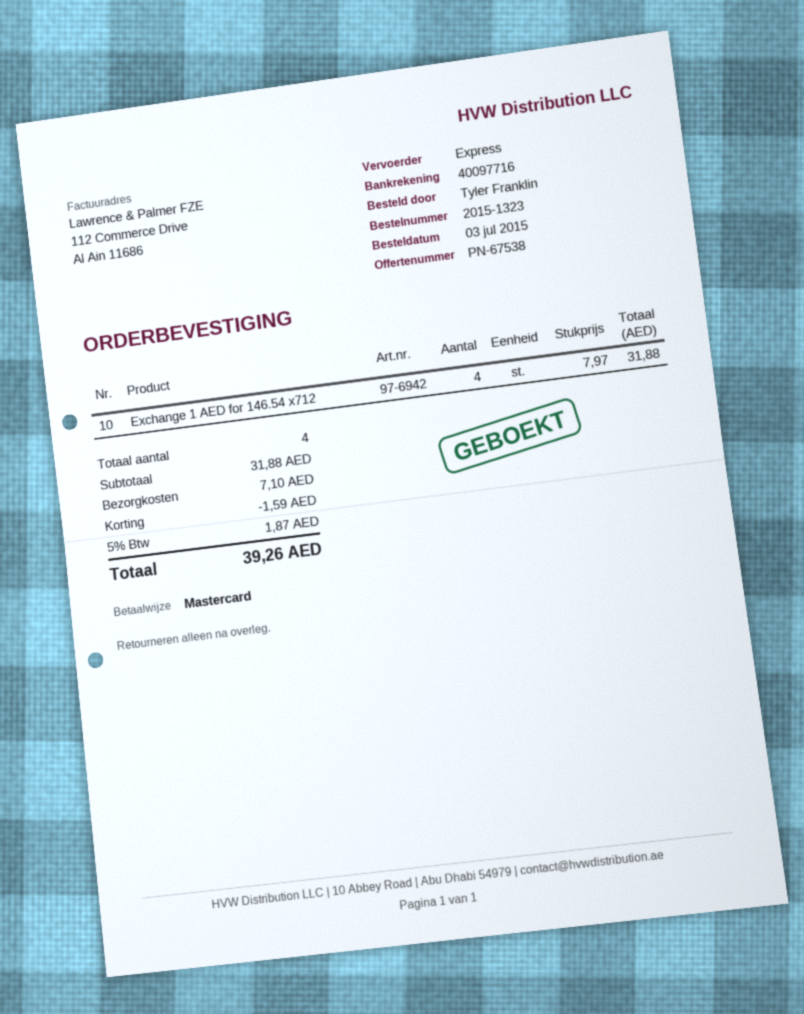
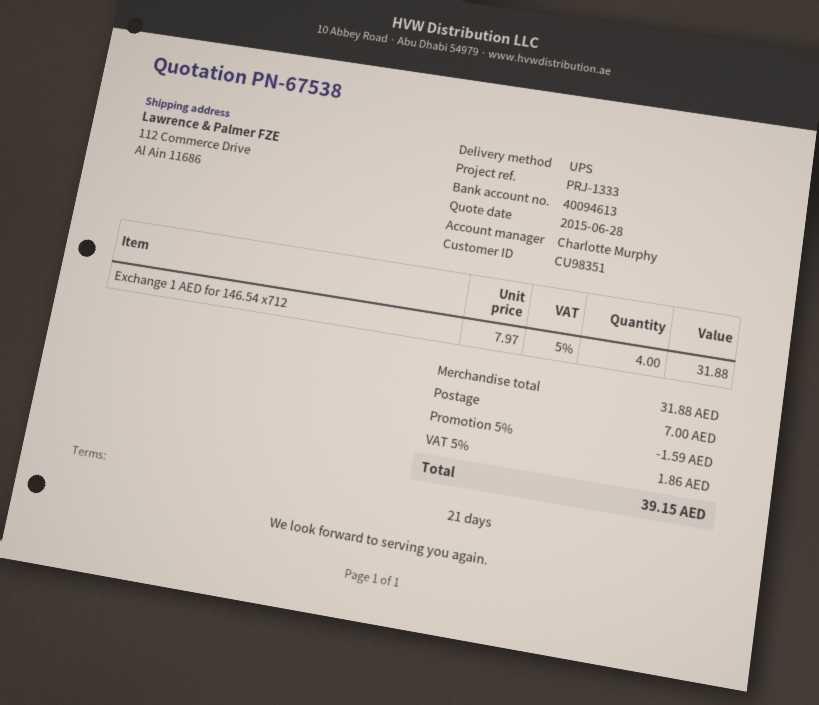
bank account: 40097716 -> 40094613
shipping method: express -> UPS
shipping: 7.10 -> 7.00
tax: 5% = 1.87 -> 5% = 1.86
total: 39.26 -> 39.15

